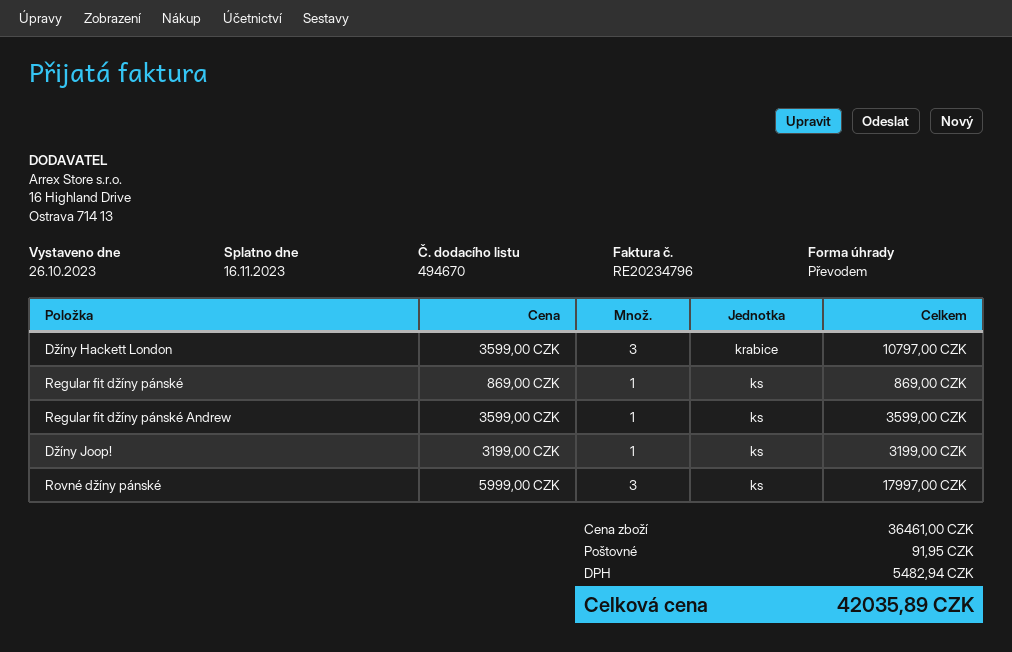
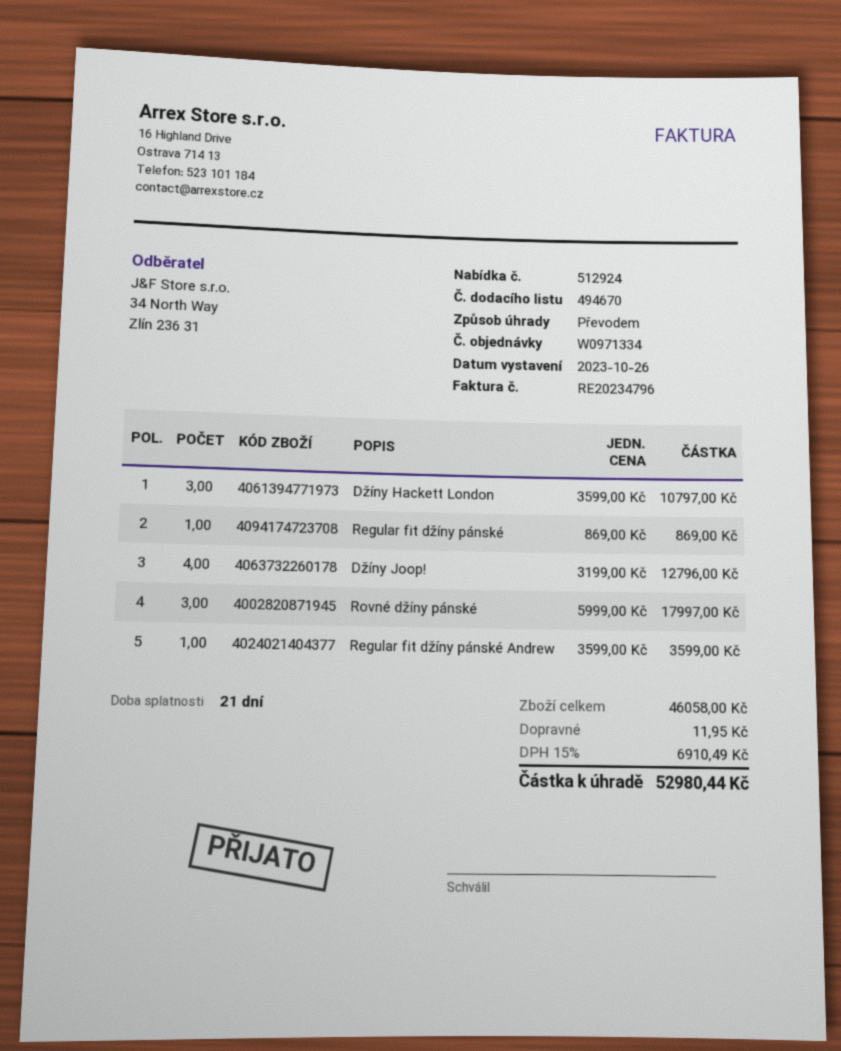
Džíny Joop!: 1 x 3199.00 = 3199.00 -> 4 x 3199.00 = 12796.00
subtotal: 36461.00 -> 46058.00
shipping: 91.95 -> 11.95
tax: 5482.94 -> 6910.49
total: 42035.89 -> 52980.44

